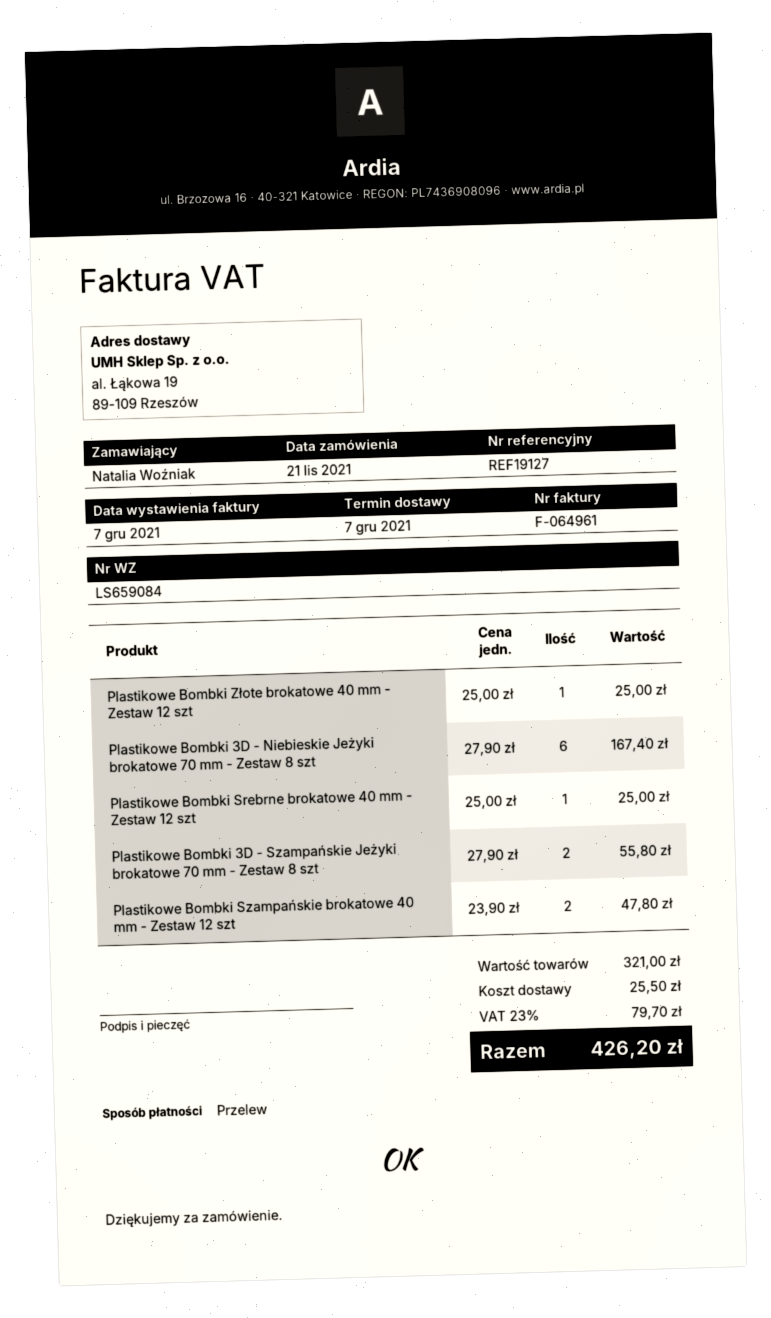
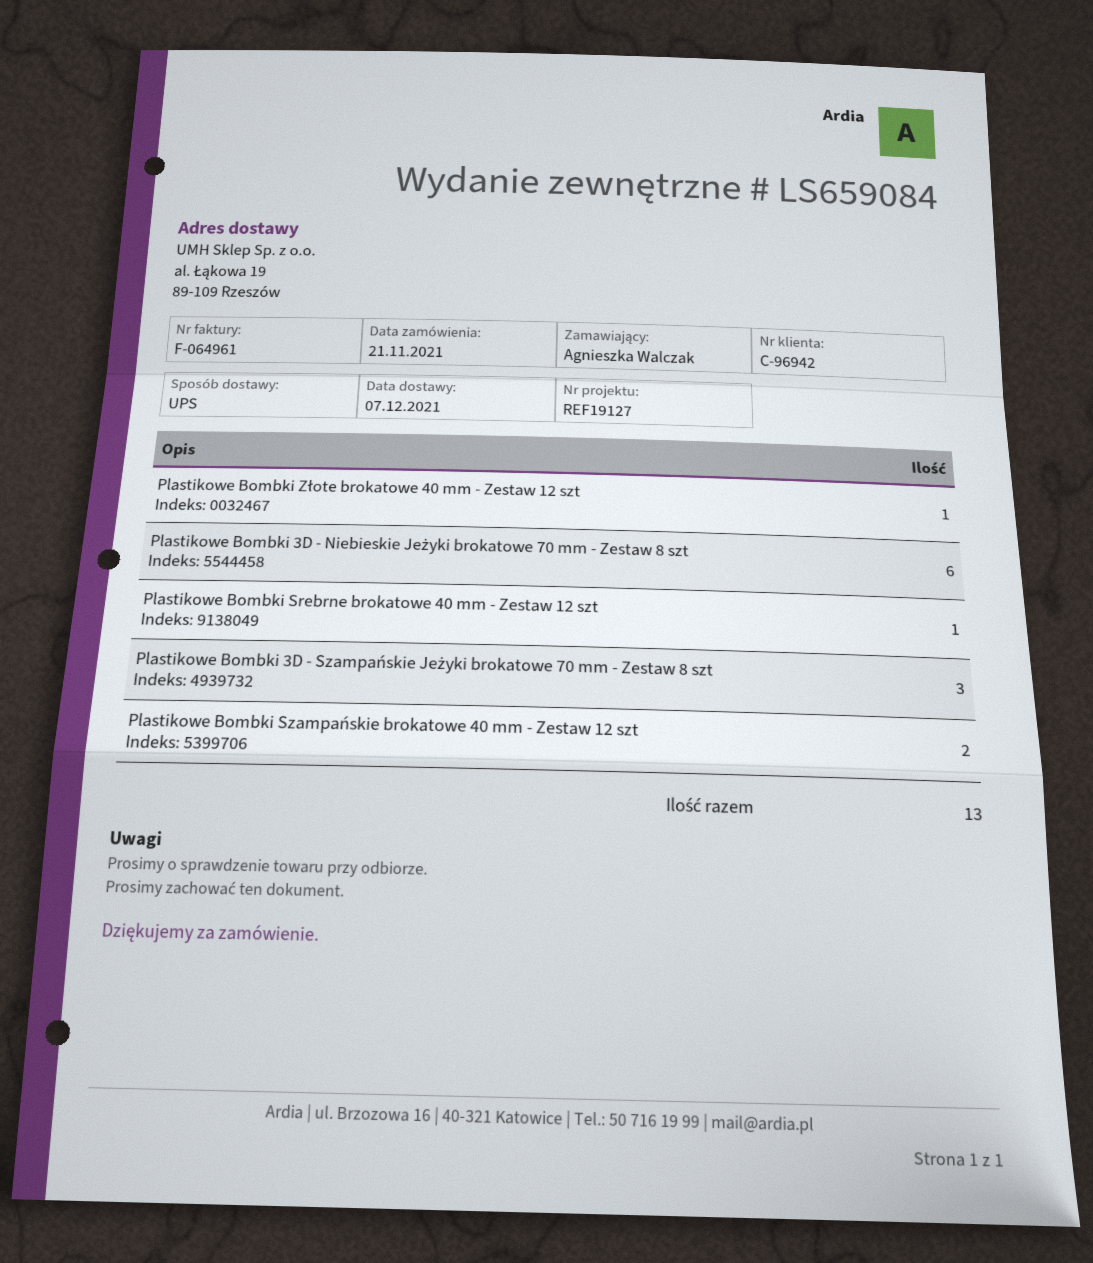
ordered by: Natalia Woźniak -> Agnieszka Walczak
Plastikowe Bombki 3D - Szampańskie Jeżyki brokatowe 70 mm - Zestaw 8 szt: 2 -> 3

